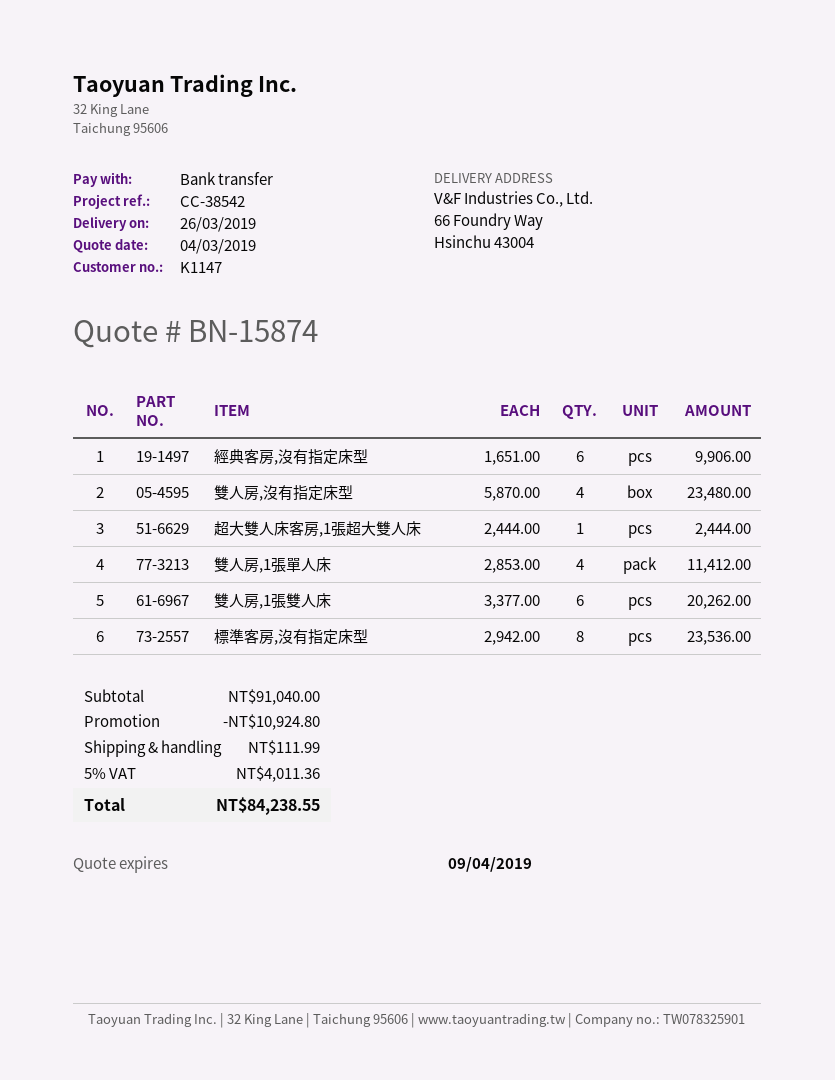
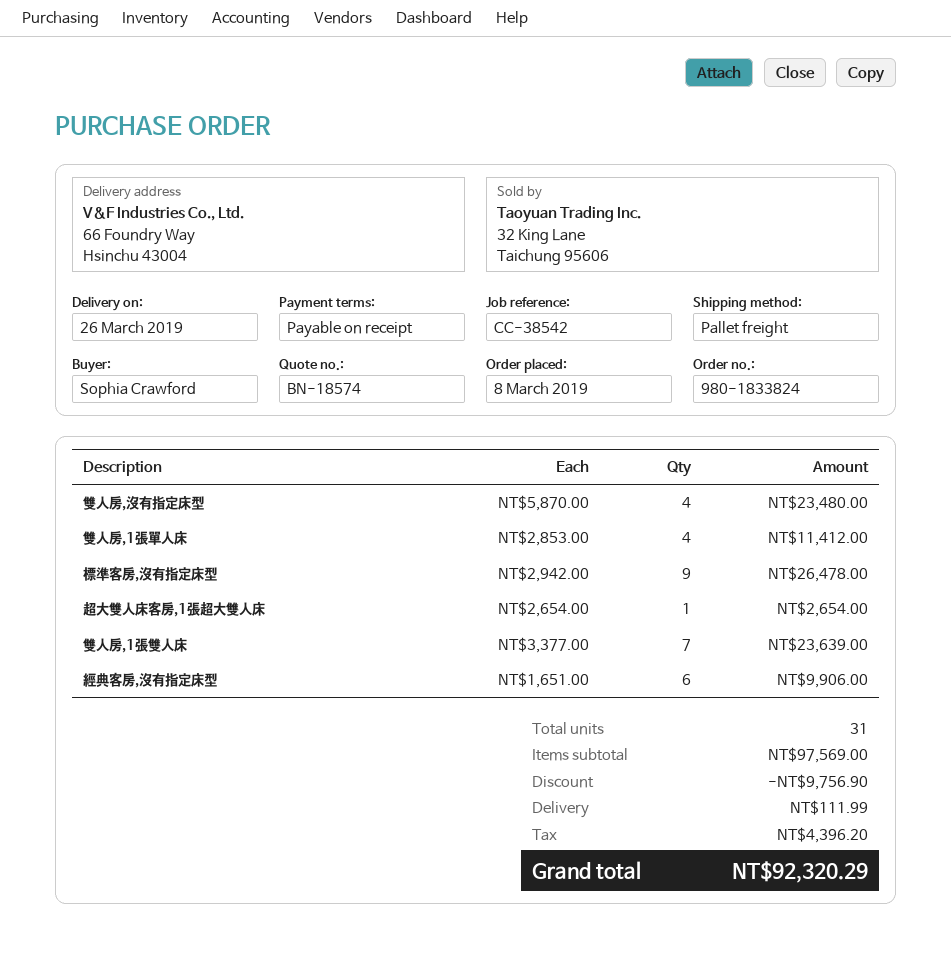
quote number: BN-15874 -> BN-18574
超大雙人床客房,1張超大雙人床: 1 x 2444.00 = 2444.00 -> 1 x 2654.00 = 2654.00
雙人房,1張雙人床: 6 x 3377.00 = 20262.00 -> 7 x 3377.00 = 23639.00
標準客房,沒有指定床型: 8 x 2942.00 = 23536.00 -> 9 x 2942.00 = 26478.00
subtotal: 91040.00 -> 97569.00
discount: 10924.80 -> 9756.90
tax: 4011.36 -> 4396.20
total: 84238.55 -> 92320.29

